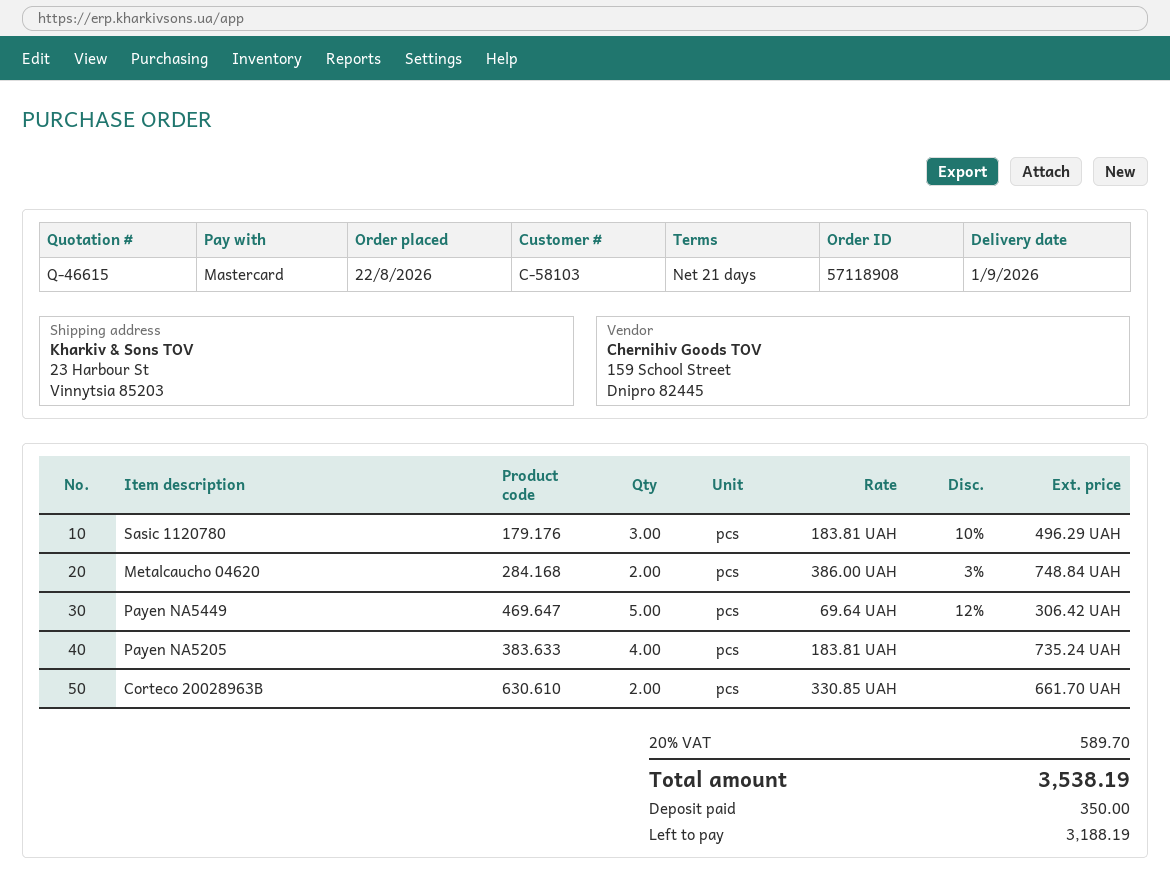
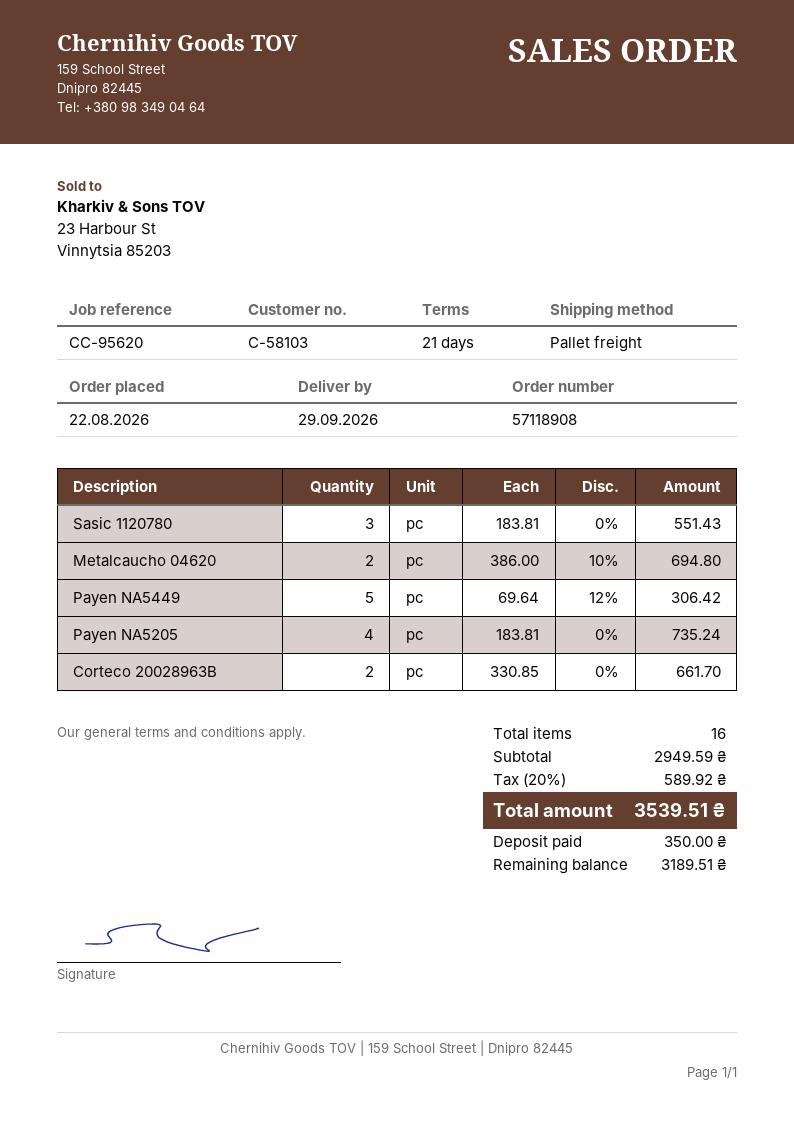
delivery date: 2026-09-01 -> 2026-09-29
Sasic 1120780: 3 x 183.81 - 10% = 496.29 -> 3 x 183.81 = 551.43
Metalcaucho 04620: 2 x 386.00 - 3% = 748.84 -> 2 x 386.00 - 10% = 694.80
tax: 20% = 589.70 -> 20% = 589.92
total: 3538.19 -> 3539.51
balance: 3188.19 -> 3189.51

